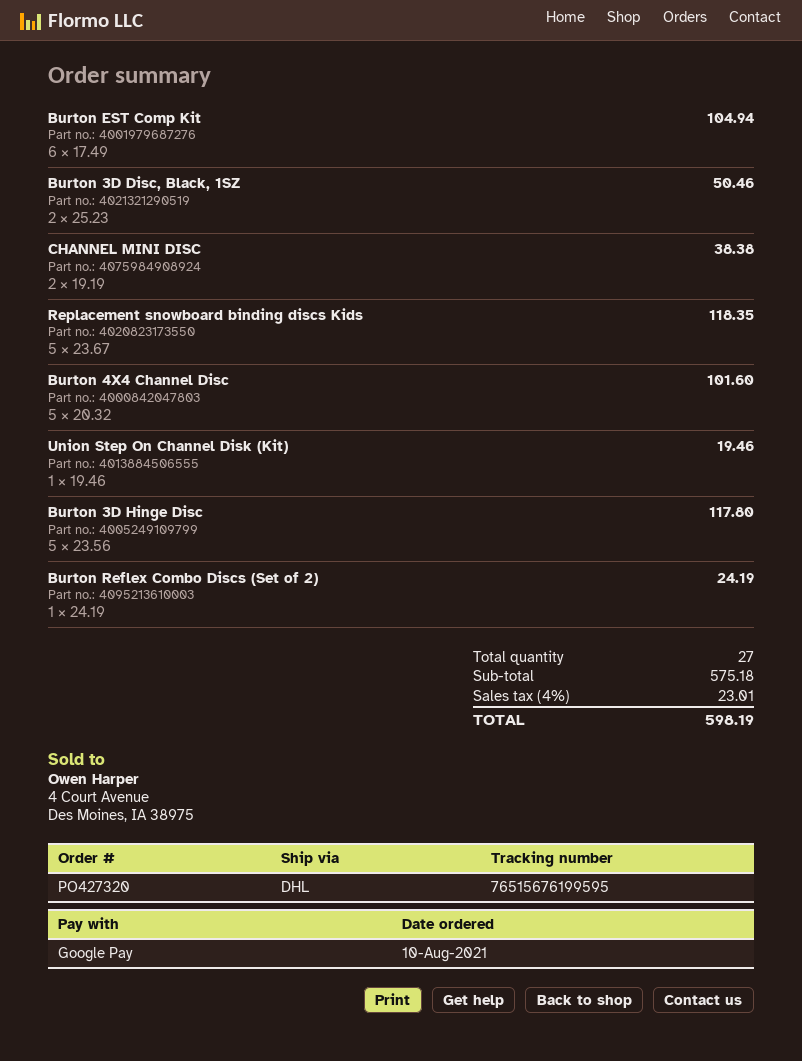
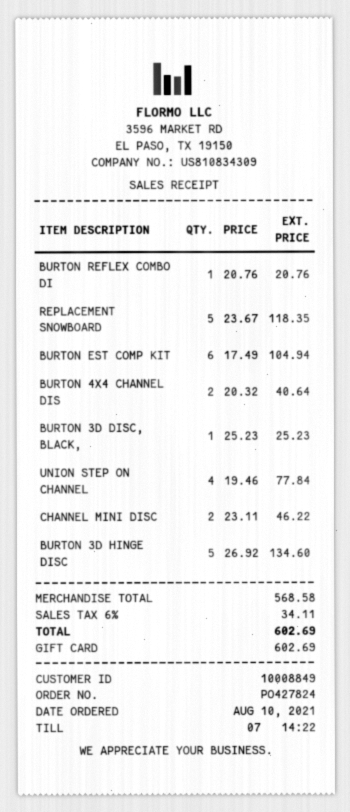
order number: PO427320 -> PO427824
payment method: Google Pay -> gift card
Burton 3D Disc, Black, 1SZ: 2 x 25.23 = 50.46 -> 1 x 25.23 = 25.23
CHANNEL MINI DISC: 2 x 19.19 = 38.38 -> 2 x 23.11 = 46.22
Burton 4X4 Channel Disc: 5 x 20.32 = 101.60 -> 2 x 20.32 = 40.64
Union Step On Channel Disk (Kit): 1 x 19.46 = 19.46 -> 4 x 19.46 = 77.84
Burton 3D Hinge Disc: 5 x 23.56 = 117.80 -> 5 x 26.92 = 134.60
Burton Reflex Combo Discs (Set of 2): 1 x 24.19 = 24.19 -> 1 x 20.76 = 20.76
subtotal: 575.18 -> 568.58
tax: 4% = 23.01 -> 6% = 34.11
total: 598.19 -> 602.69

